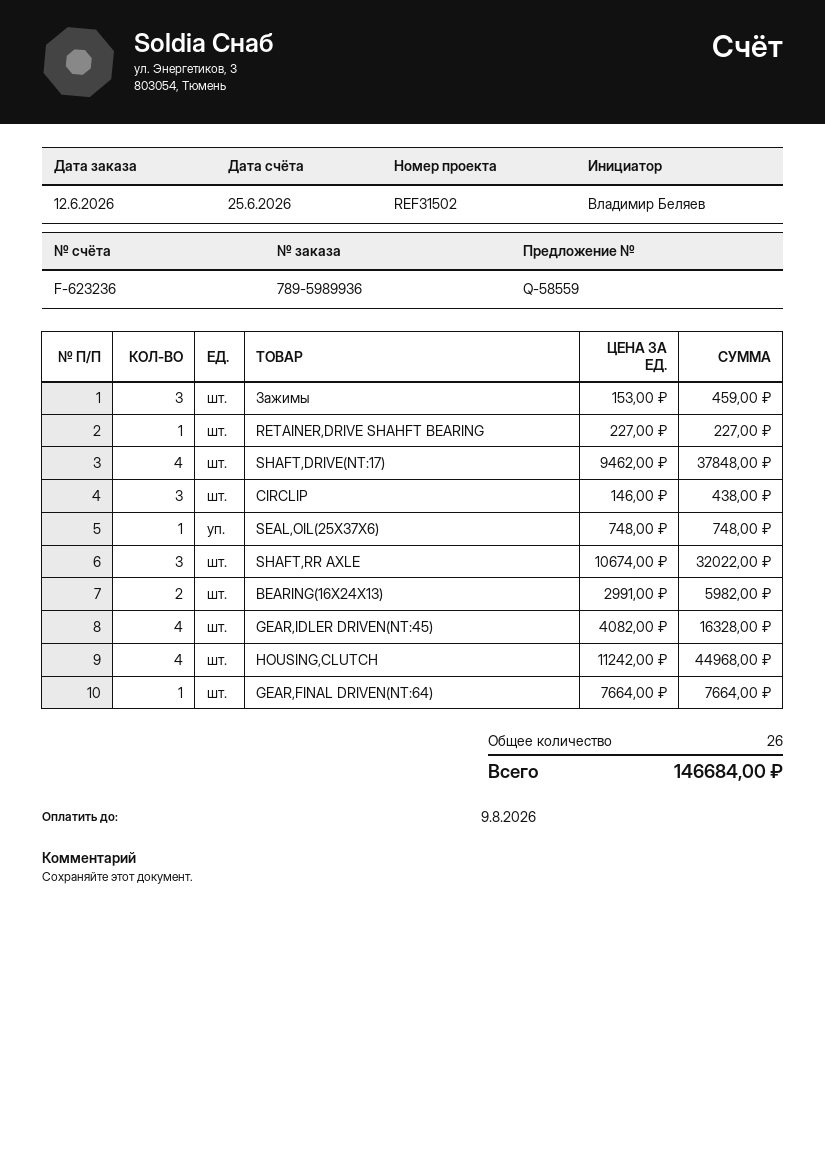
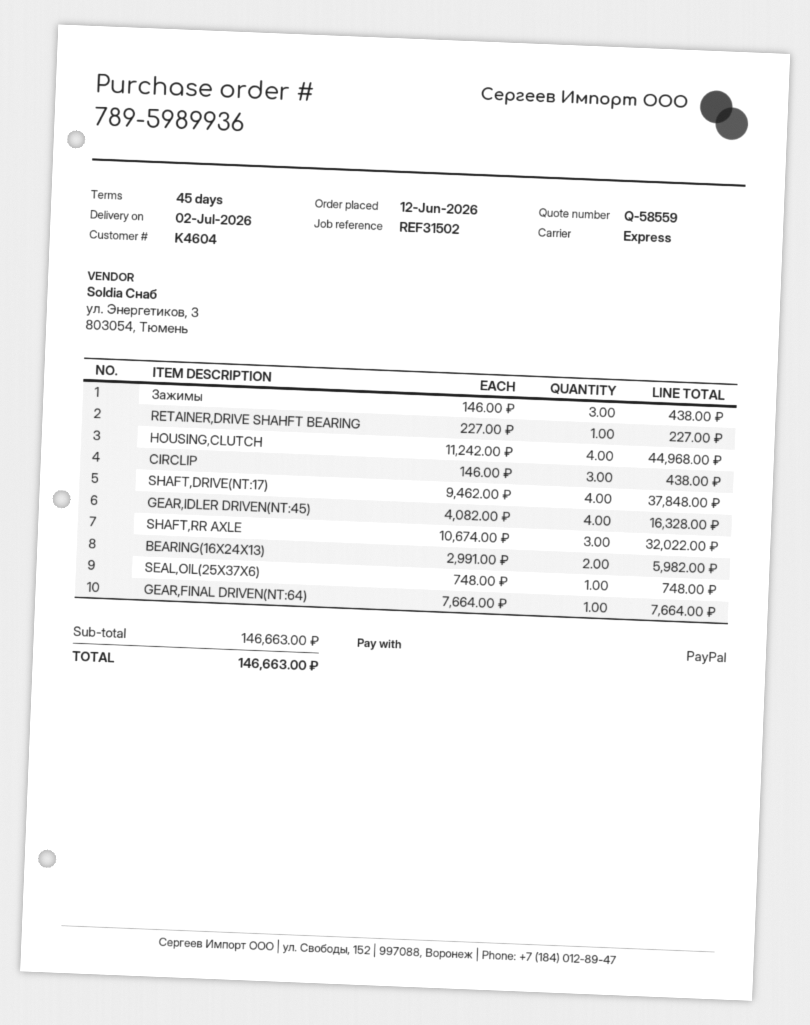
Зажимы: 3 x 153.00 = 459.00 -> 3 x 146.00 = 438.00
total: 146684.00 -> 146663.00

